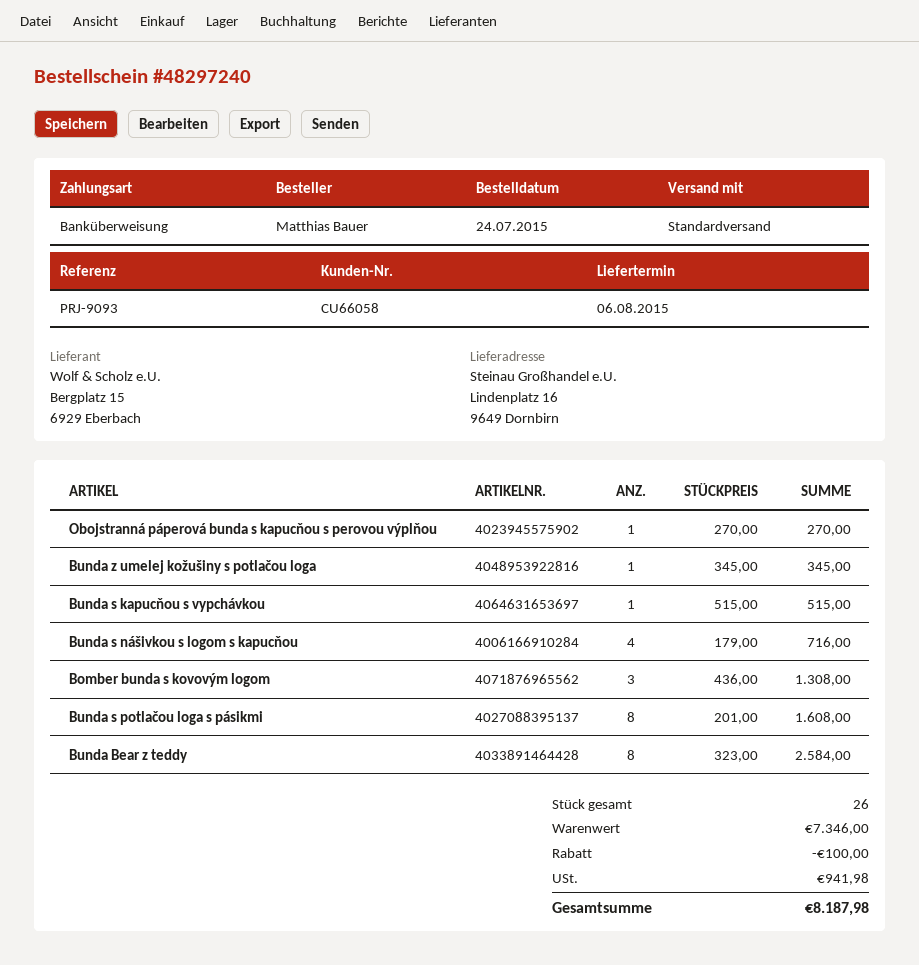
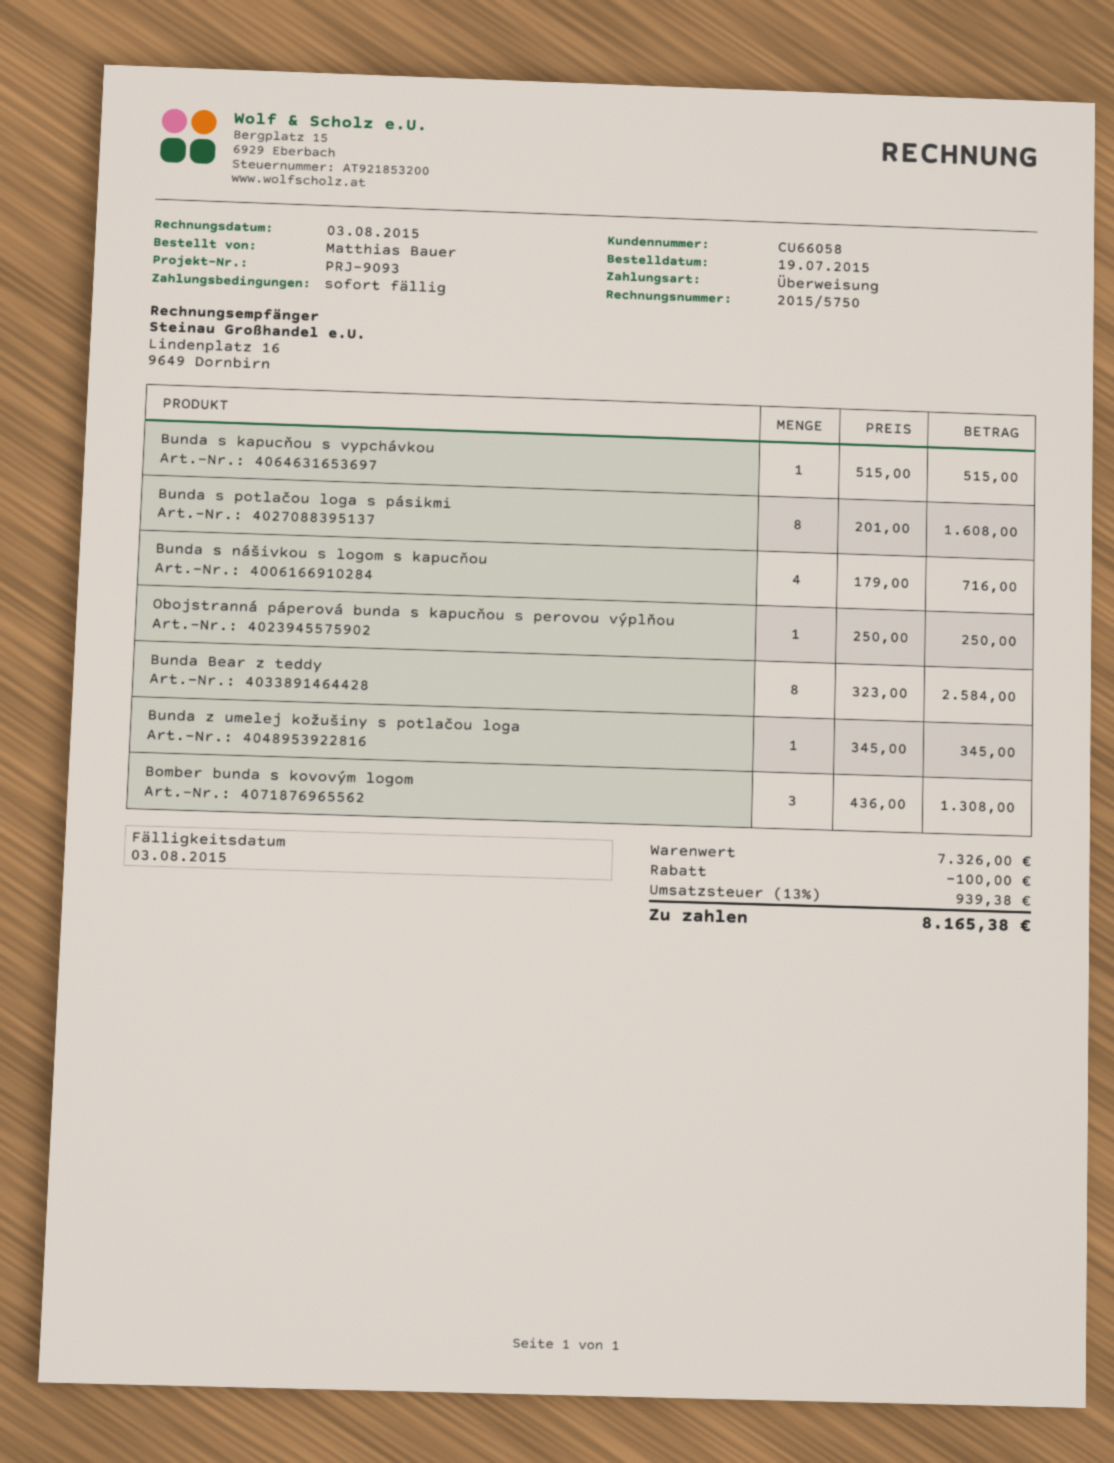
order date: 2015-07-24 -> 2015-07-19
Obojstranná páperová bunda s kapucňou s perovou výplňou: 1 x 270.00 = 270.00 -> 1 x 250.00 = 250.00
subtotal: 7346.00 -> 7326.00
tax: 941.98 -> 939.38
total: 8187.98 -> 8165.38

